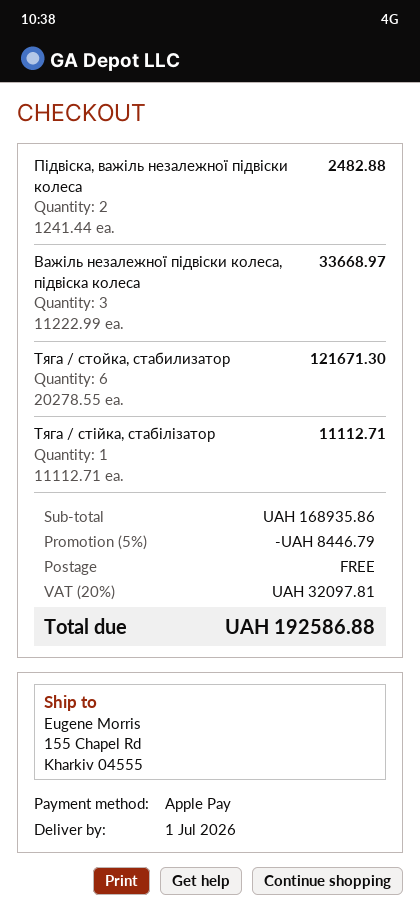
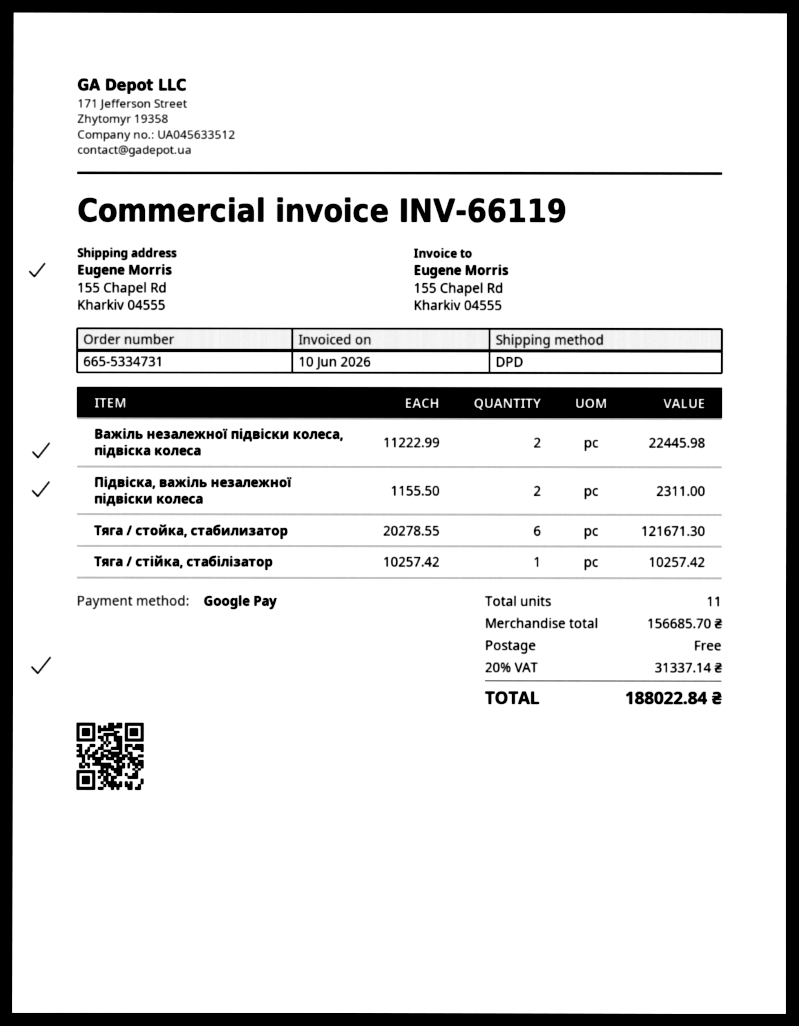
payment method: Apple Pay -> Google Pay
Підвіска, важіль незалежної підвіски колеса: 2 x 1241.44 = 2482.88 -> 2 x 1155.50 = 2311.00
Важіль незалежної підвіски колеса, підвіска колеса: 3 x 11222.99 = 33668.97 -> 2 x 11222.99 = 22445.98
Тяга / стійка, стабілізатор: 1 x 11112.71 = 11112.71 -> 1 x 10257.42 = 10257.42
subtotal: 168935.86 -> 156685.70
discount: 5% = 8446.79 -> none
tax: 20% = 32097.81 -> 20% = 31337.14
total: 192586.88 -> 188022.84

